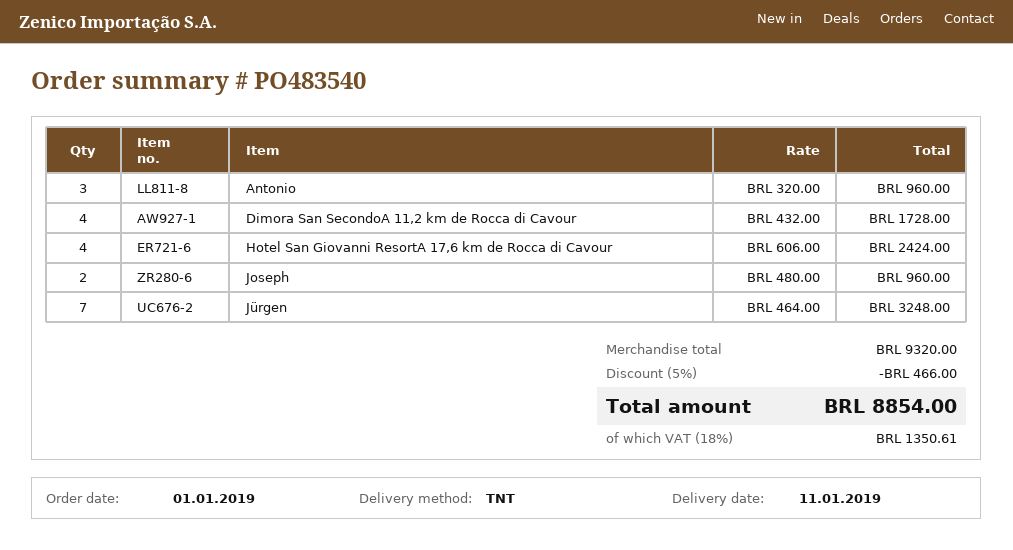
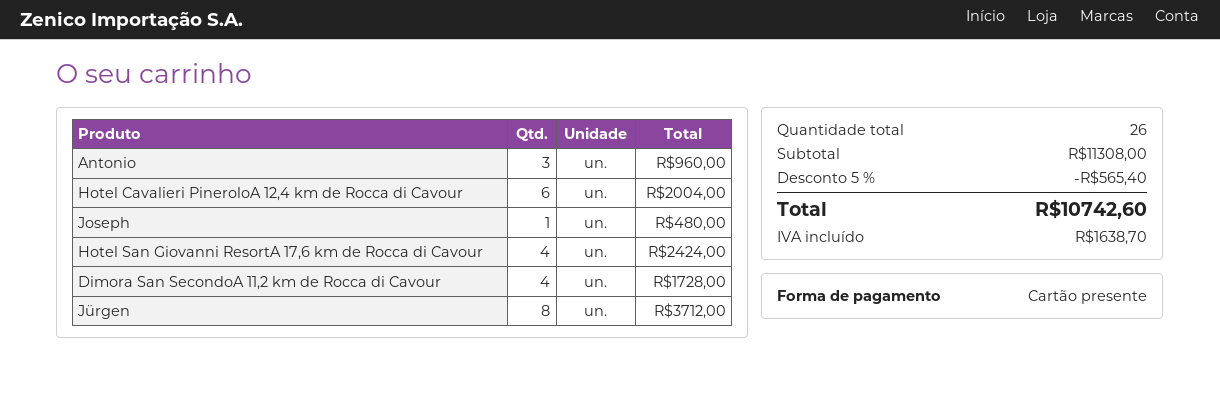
Joseph: 2 for 960.00 -> 1 for 480.00
Jürgen: 7 for 3248.00 -> 8 for 3712.00
Hotel Cavalieri PineroloA 12,4 km de Rocca di Cavour: none -> 6 for 2004.00
subtotal: 9320.00 -> 11308.00
discount: 5% = 466.00 -> 5% = 565.40
tax: 1350.61 -> 1638.70
total: 8854.00 -> 10742.60

